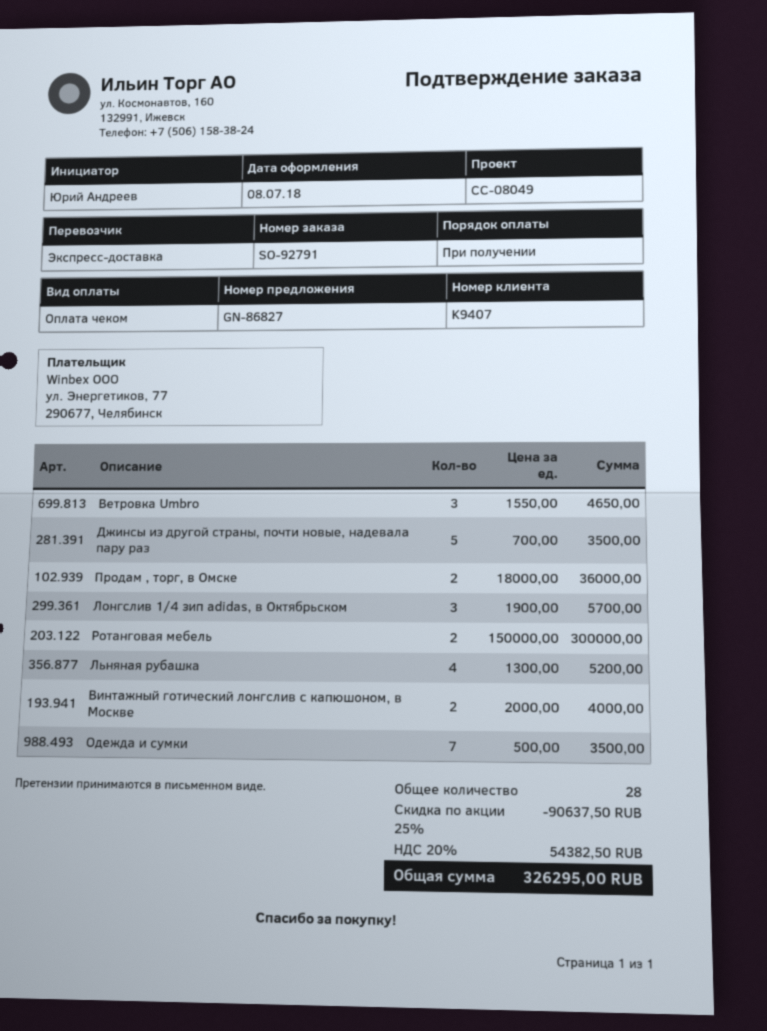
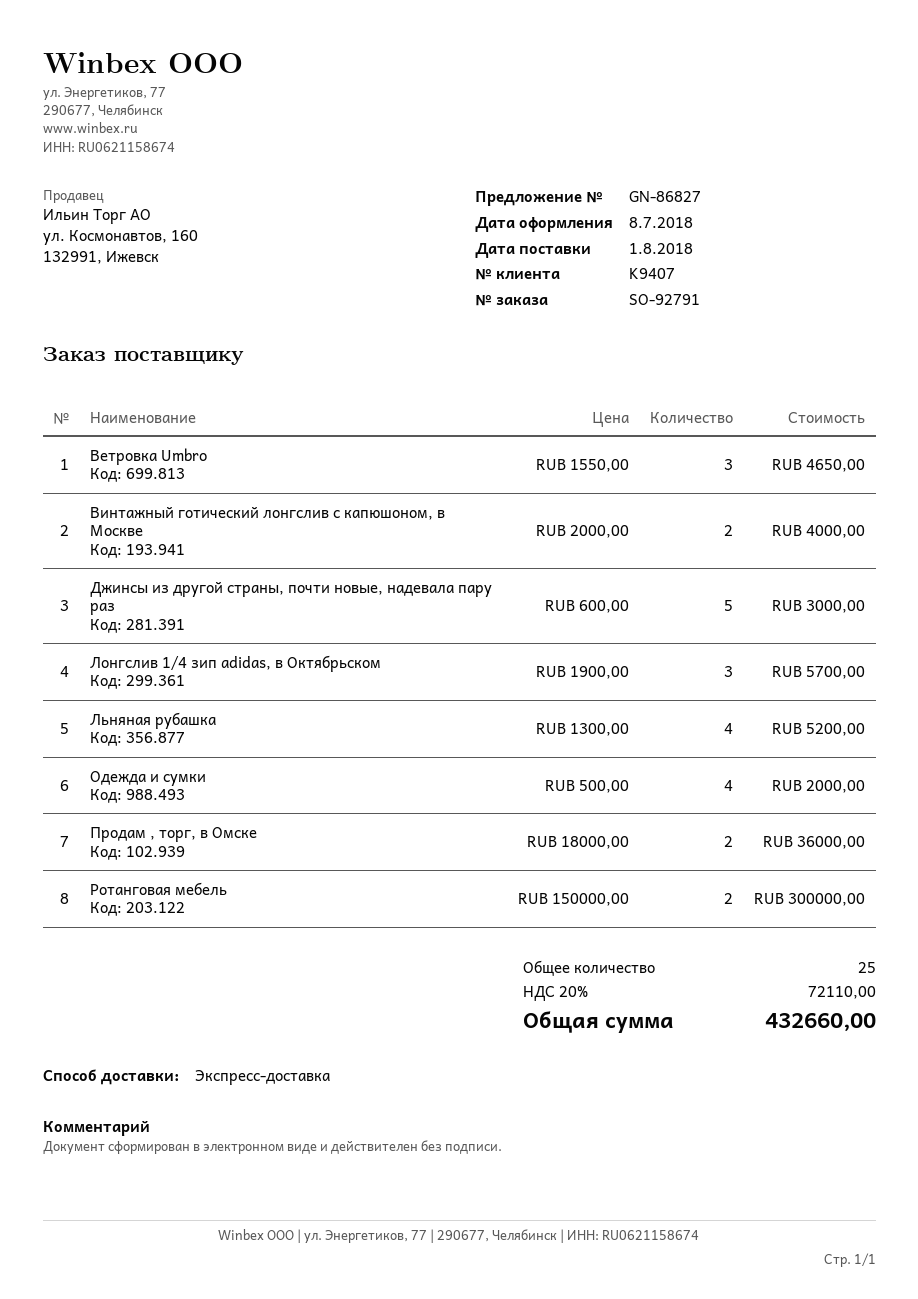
Джинсы из другой страны, почти новые, надевала пару раз: 5 x 700.00 = 3500.00 -> 5 x 600.00 = 3000.00
Одежда и сумки: 7 x 500.00 = 3500.00 -> 4 x 500.00 = 2000.00
total quantity: 28 -> 25
discount: 25% = 90637.50 -> none
tax: 20% = 54382.50 -> 20% = 72110.00
total: 326295.00 -> 432660.00

